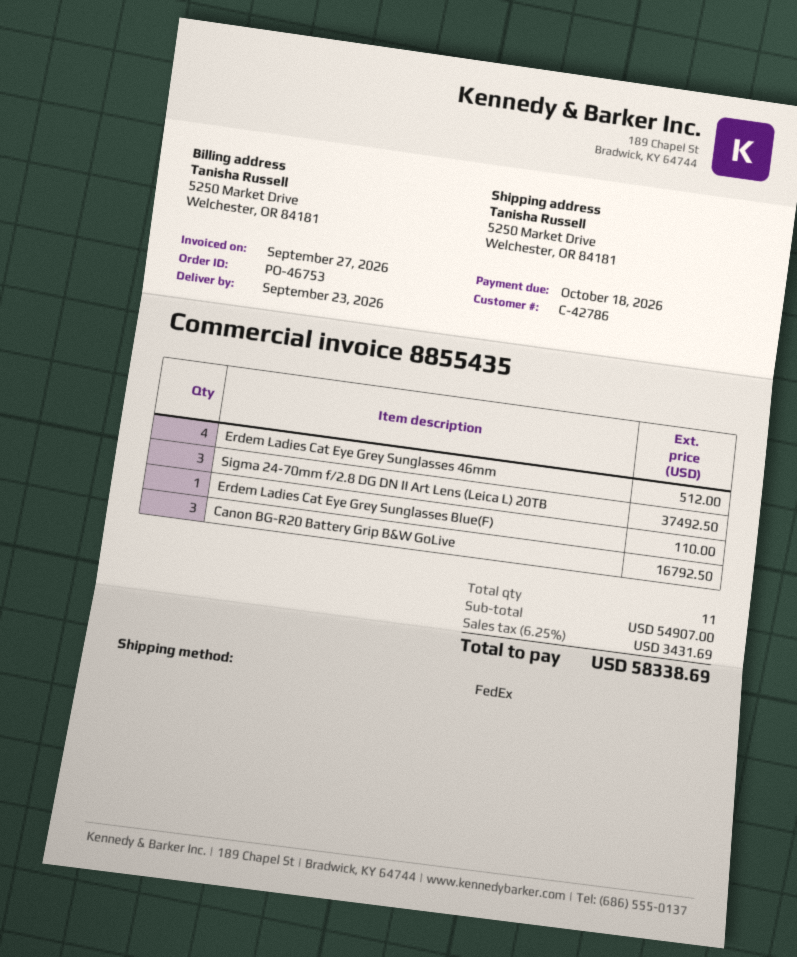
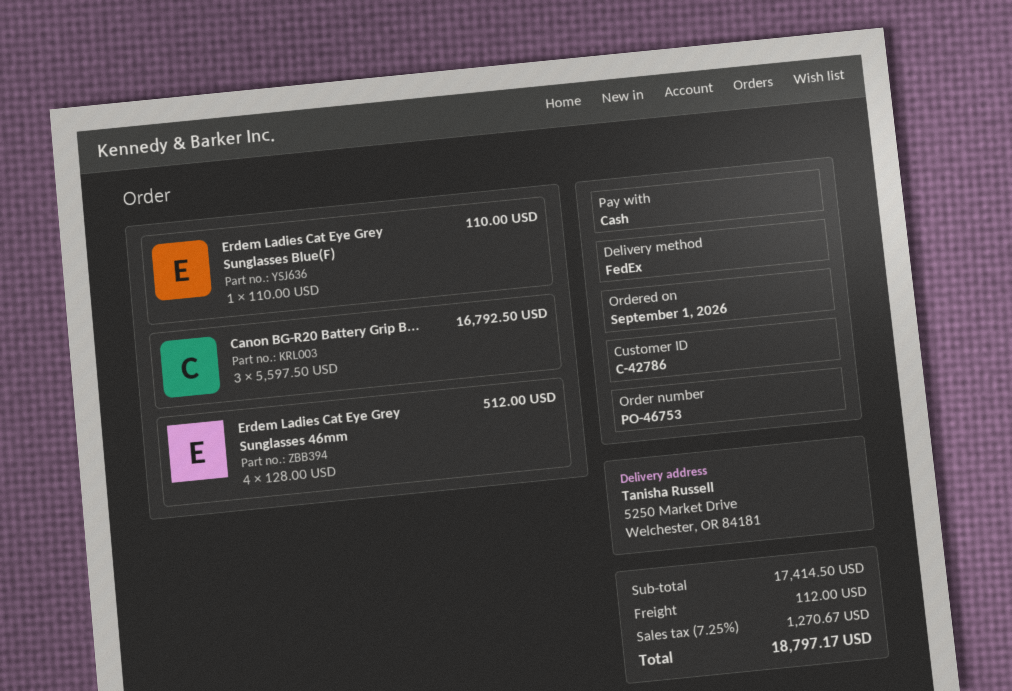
Sigma 24-70mm f/2.8 DG DN II Art Lens (Leica L) 20TB: 3 for 37492.50 -> none
subtotal: 54907.00 -> 17414.50
shipping: none -> 112.00
tax: 6.25% = 3431.69 -> 7.25% = 1270.67
total: 58338.69 -> 18797.17

